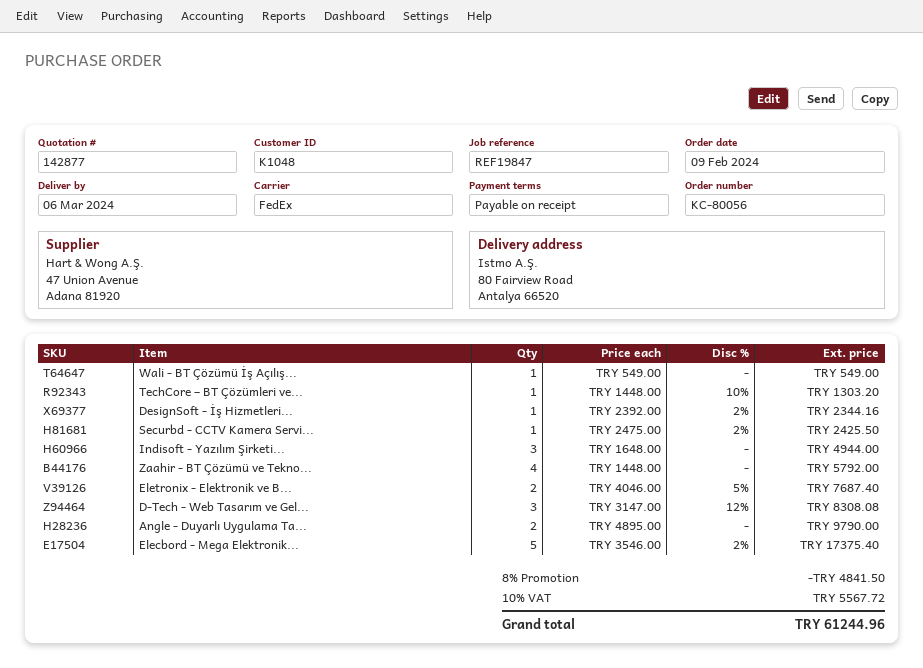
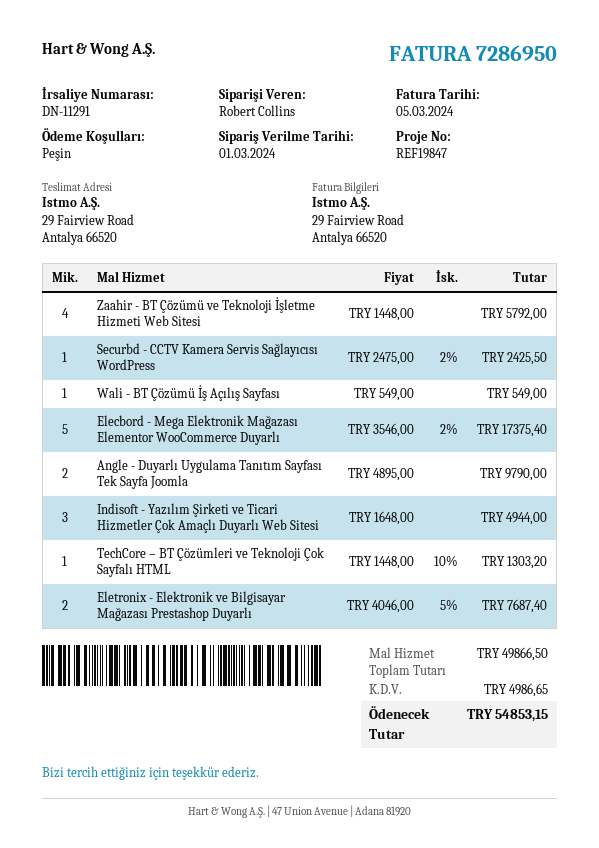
order date: 2024-02-09 -> 2024-03-01
ship to: 80 Fairview Road, Antalya 66520 -> 29 Fairview Road, Antalya 66520
DesignSoft - İş Hizmetleri...: 1 x 2392.00 - 2% = 2344.16 -> none
D-Tech - Web Tasarım ve Gel...: 3 x 3147.00 - 12% = 8308.08 -> none
discount: 8% = 4841.50 -> none
tax: 5567.72 -> 4986.65
total: 61244.96 -> 54853.15

